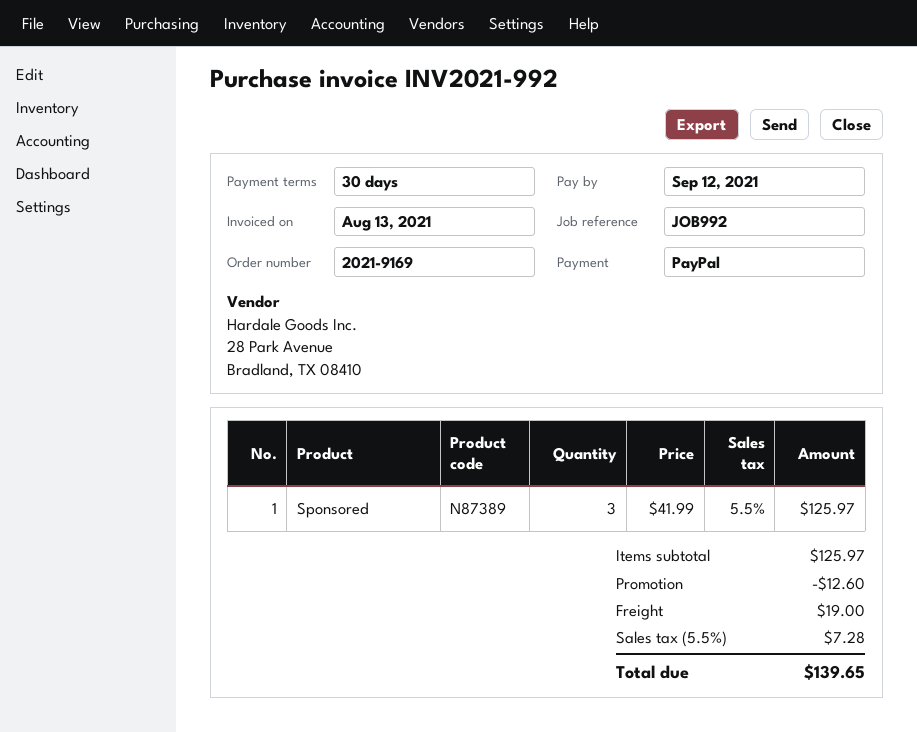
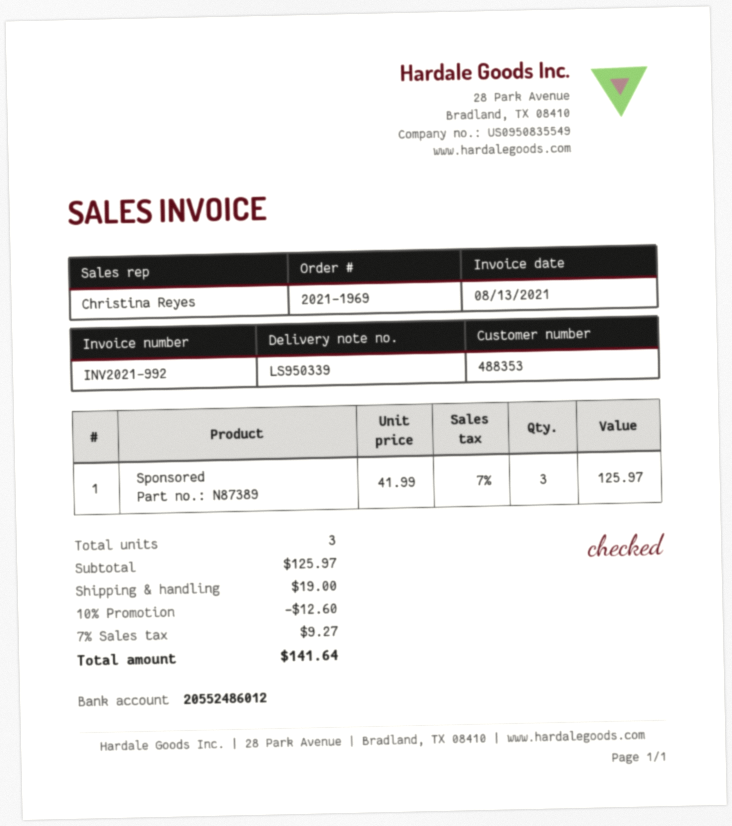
order number: 2021-9169 -> 2021-1969
tax: 5.5% = 7.28 -> 7% = 9.27
total: 139.65 -> 141.64

